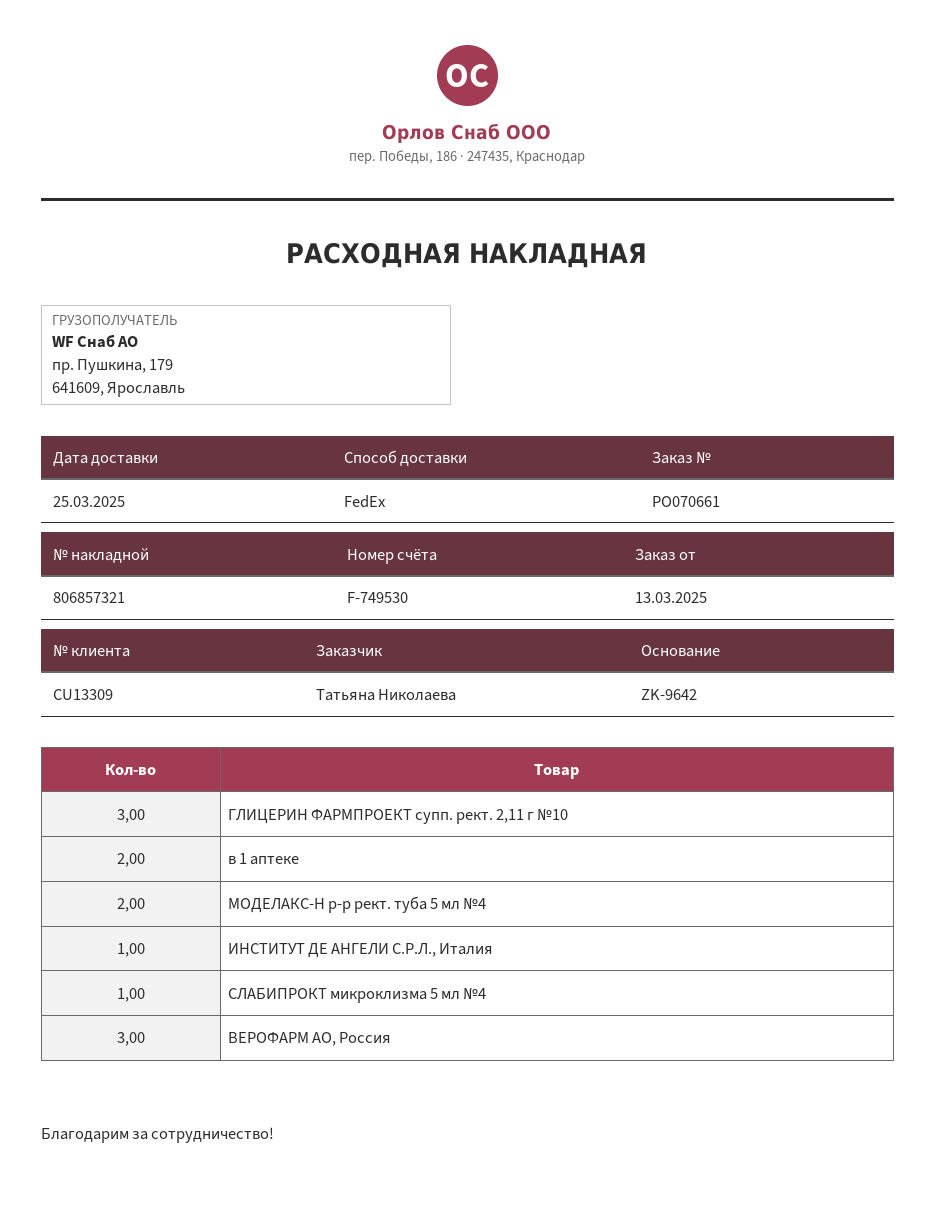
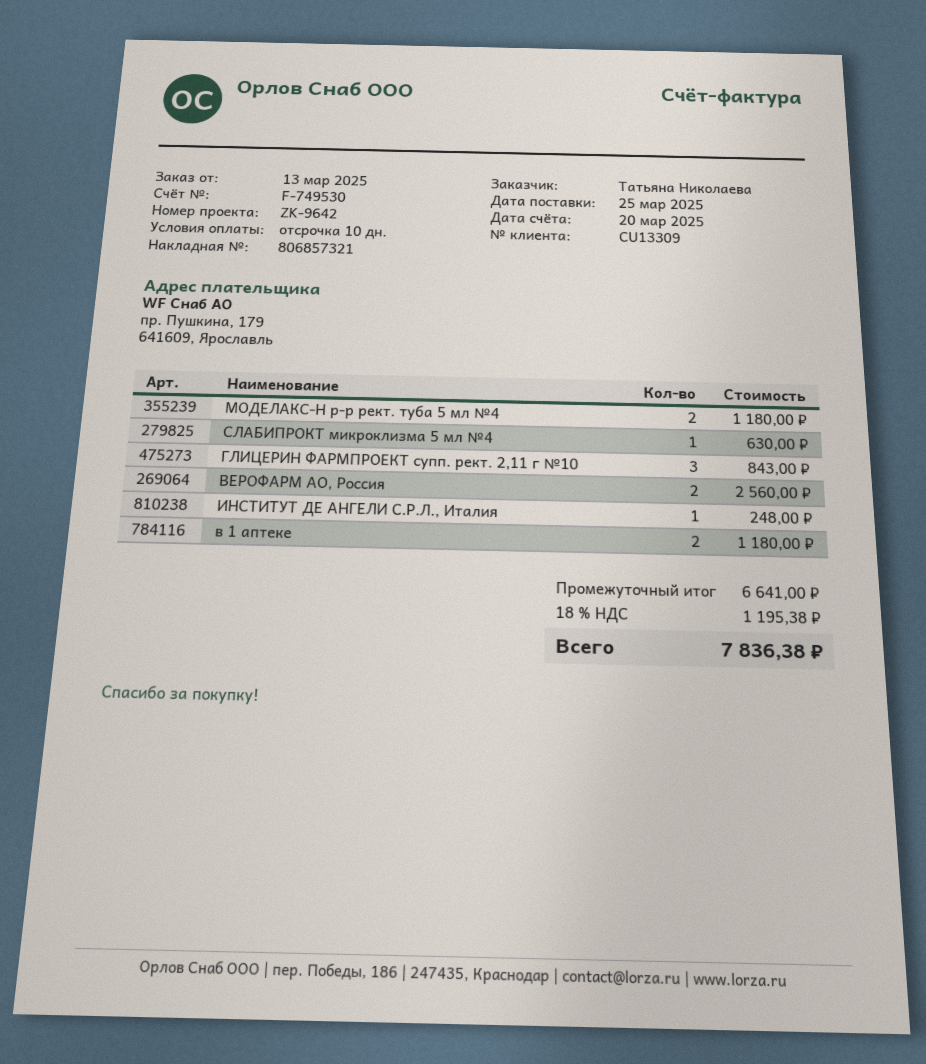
ВЕРОФАРМ АО, Россия: 3 -> 2

